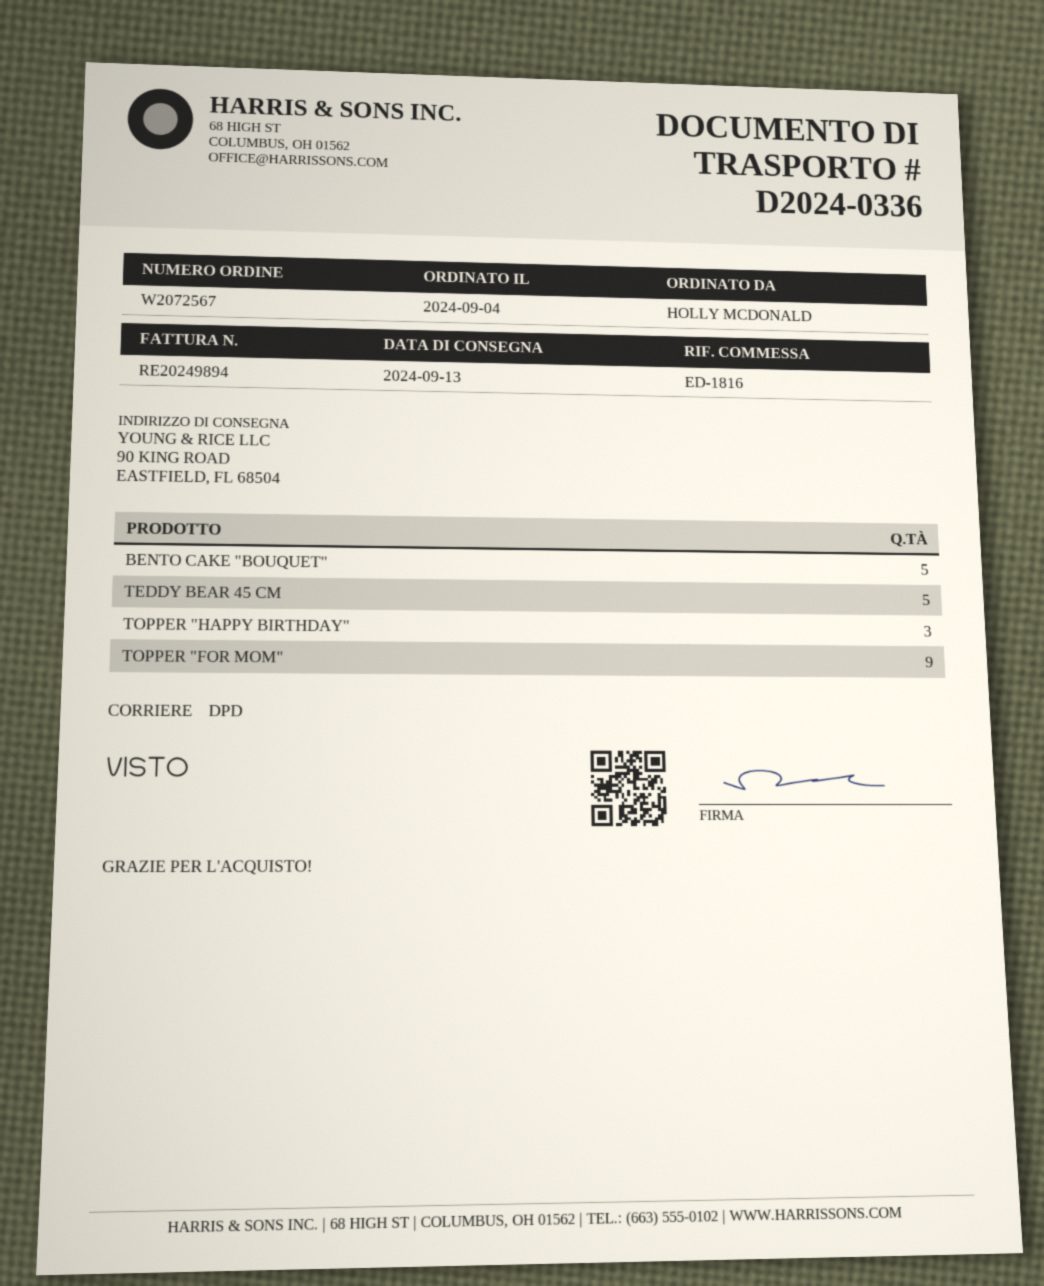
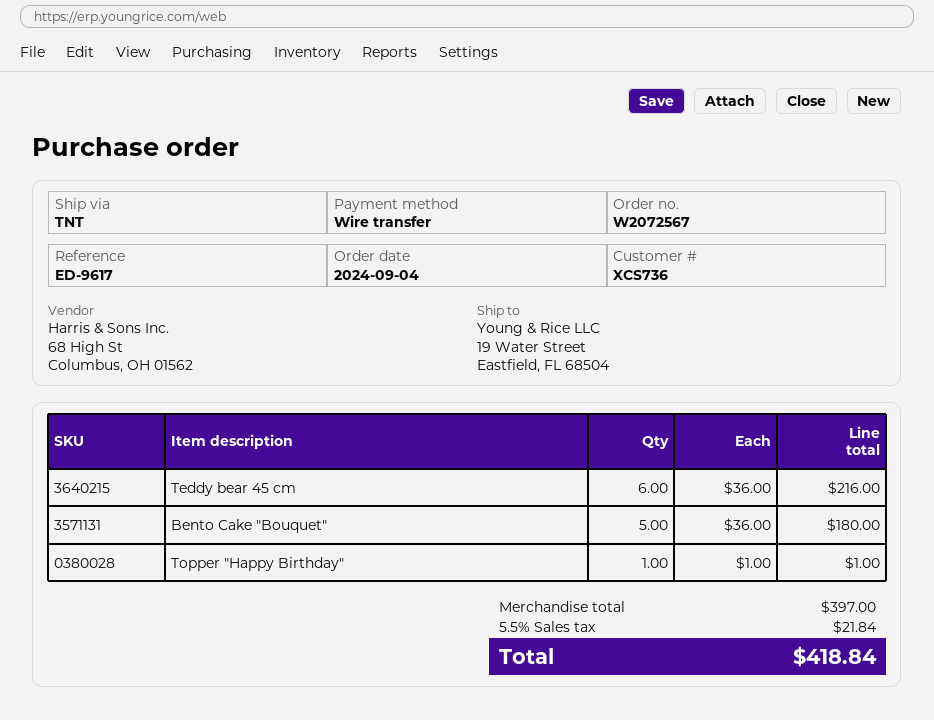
reference: ED-1816 -> ED-9617
shipping method: DPD -> TNT
ship to: 90 KING ROAD, EASTFIELD, FL 68504 -> 19 Water Street, Eastfield, FL 68504
TEDDY BEAR 45 CM: 5 -> 6
TOPPER "HAPPY BIRTHDAY": 3 -> 1
TOPPER "FOR MOM": 9 -> none

